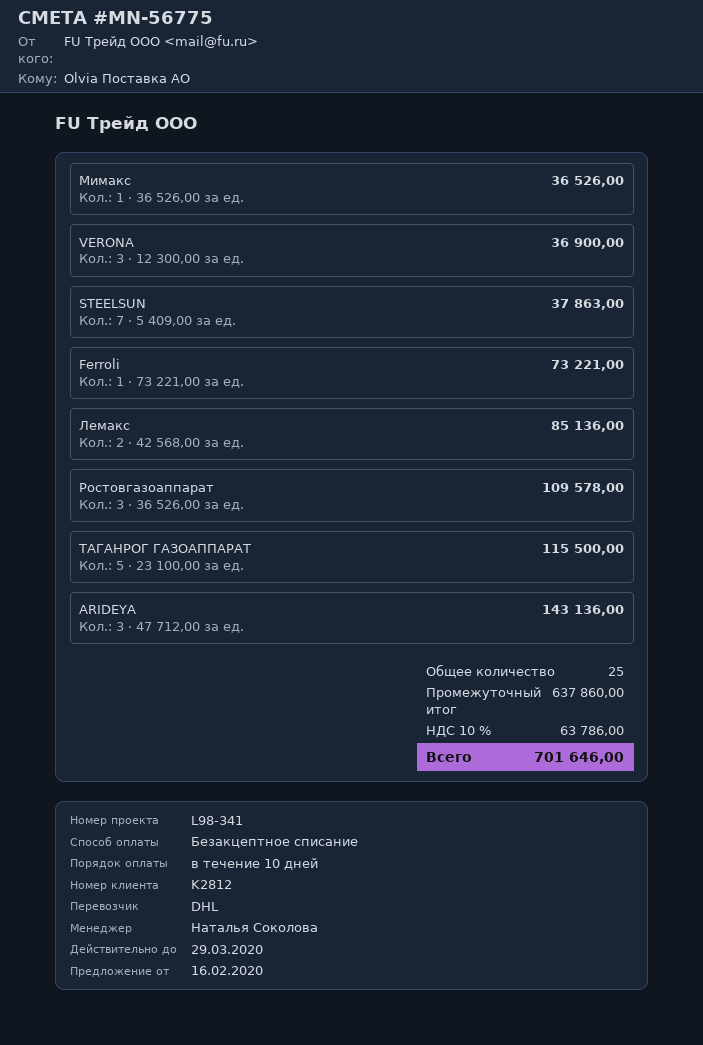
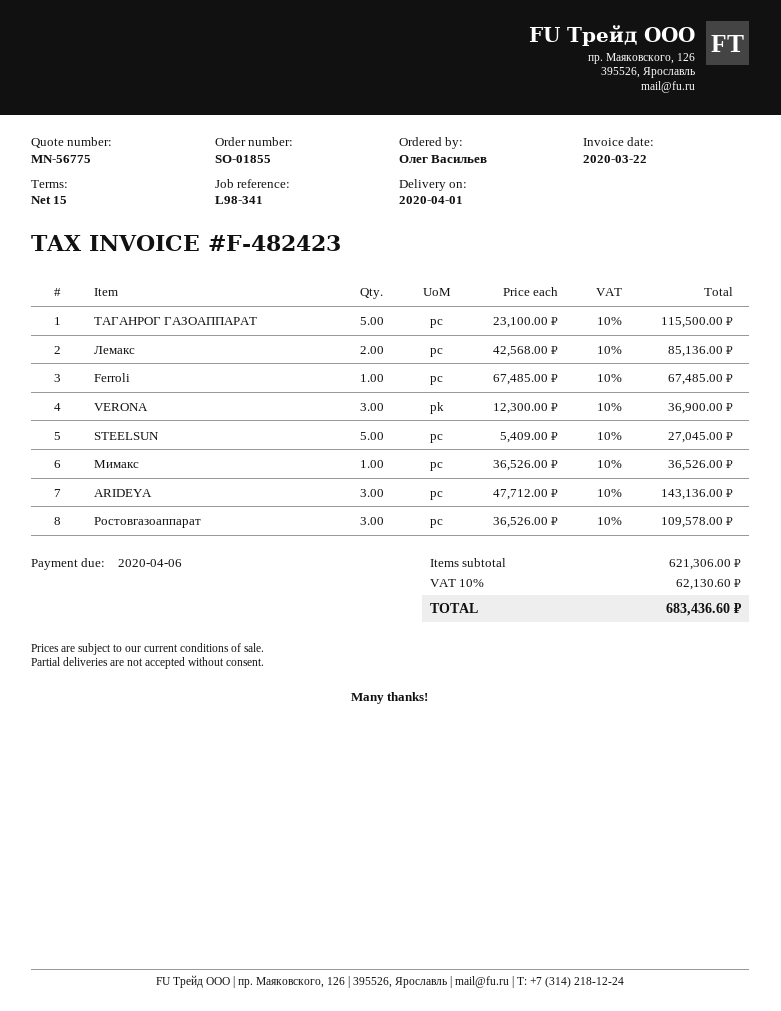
payment terms: 10 days -> 15 days
STEELSUN: 7 x 5409.00 = 37863.00 -> 5 x 5409.00 = 27045.00
Ferroli: 1 x 73221.00 = 73221.00 -> 1 x 67485.00 = 67485.00
subtotal: 637860.00 -> 621306.00
tax: 10% = 63786.00 -> 10% = 62130.60
total: 701646.00 -> 683436.60

